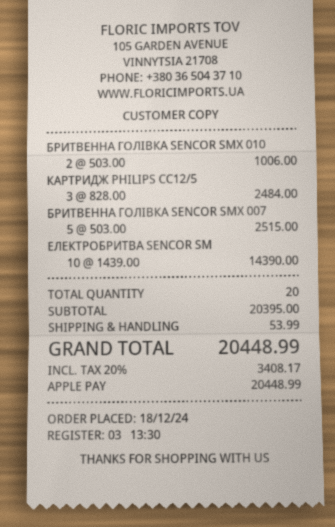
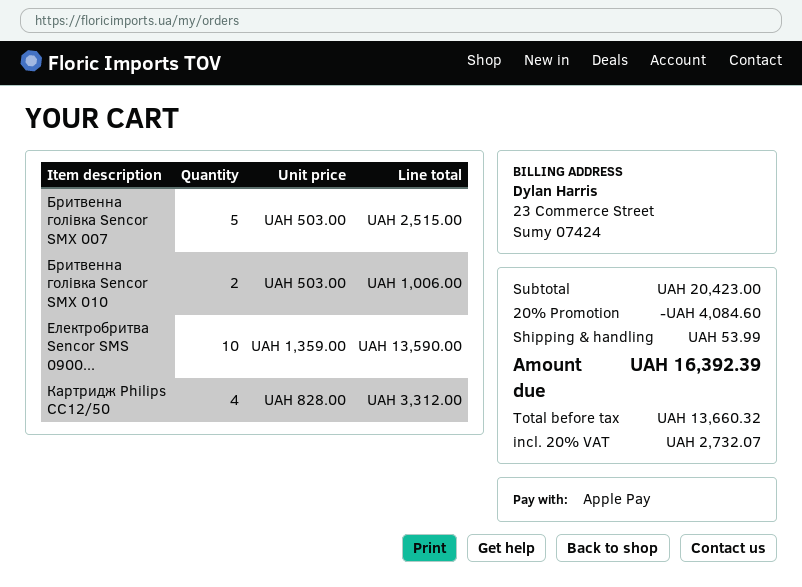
КАРТРИДЖ PHILIPS СС12/5: 3 x 828.00 = 2484.00 -> 4 x 828.00 = 3312.00
ЕЛЕКТРОБРИТВА SENCOR SM: 10 x 1439.00 = 14390.00 -> 10 x 1359.00 = 13590.00
subtotal: 20395.00 -> 20423.00
discount: none -> 20% = 4084.60
tax: 20% = 3408.17 -> 20% = 2732.07
total: 20448.99 -> 16392.39

